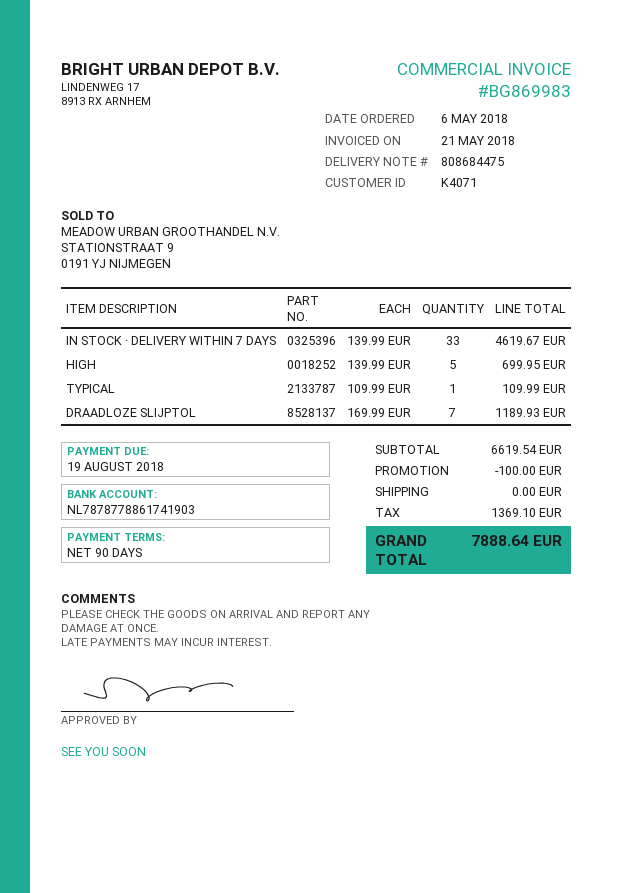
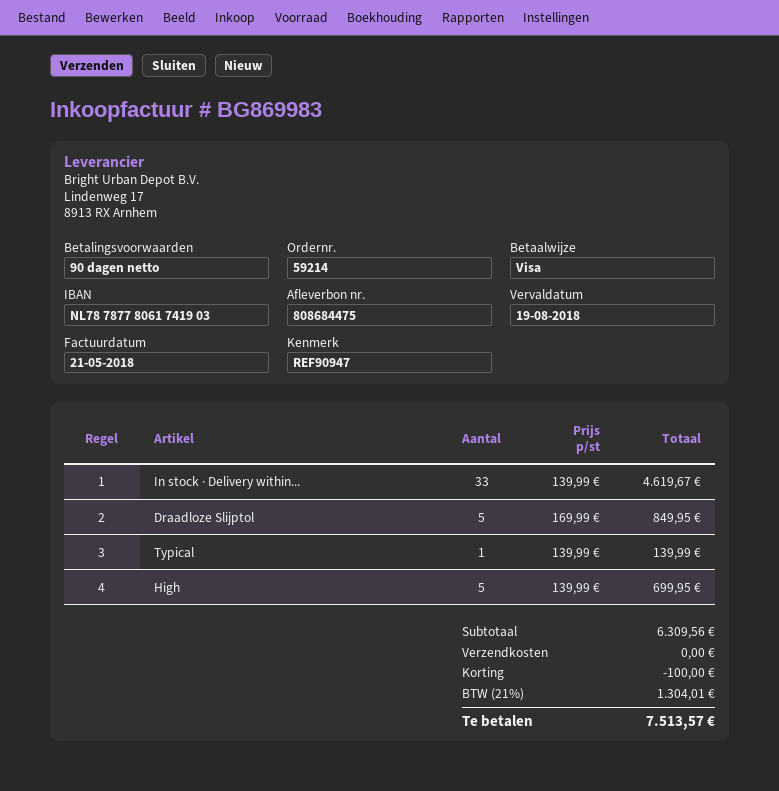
bank account: NL7878778861741903 -> NL7878778061741903
TYPICAL: 1 x 109.99 = 109.99 -> 1 x 139.99 = 139.99
DRAADLOZE SLIJPTOL: 7 x 169.99 = 1189.93 -> 5 x 169.99 = 849.95
subtotal: 6619.54 -> 6309.56
tax: 1369.10 -> 1304.01
total: 7888.64 -> 7513.57

